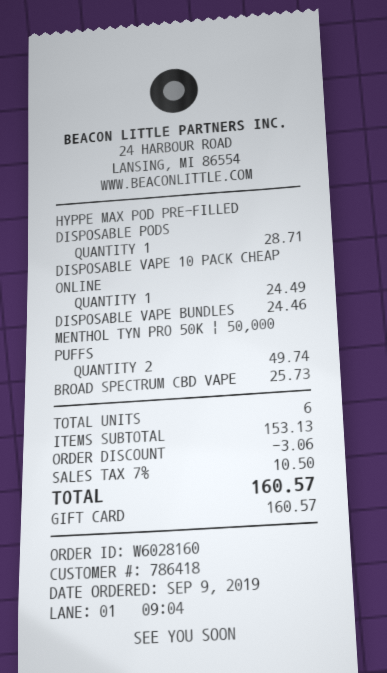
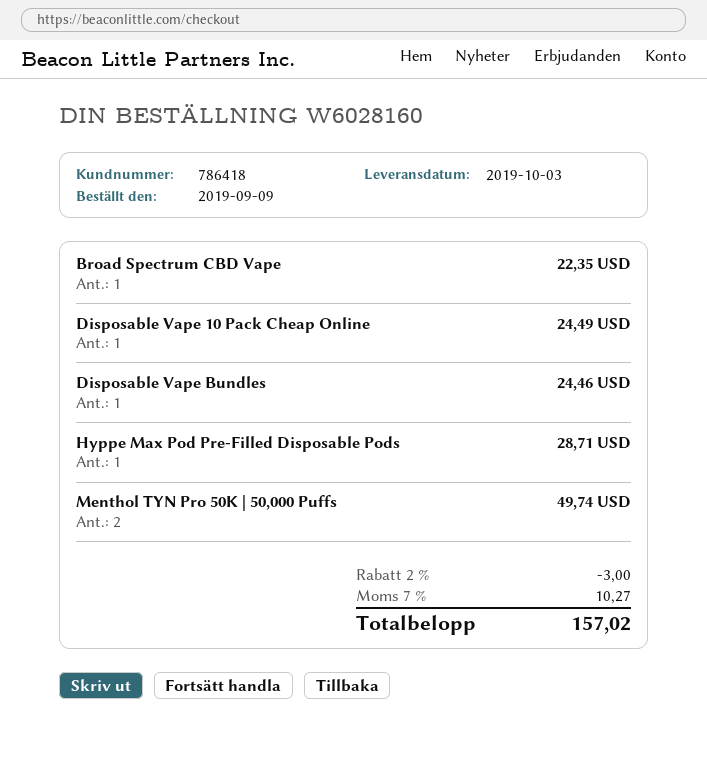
BROAD SPECTRUM CBD VAPE: 1 for 25.73 -> 1 for 22.35
discount: 3.06 -> 3.00
tax: 7% = 10.50 -> 7% = 10.27
total: 160.57 -> 157.02

